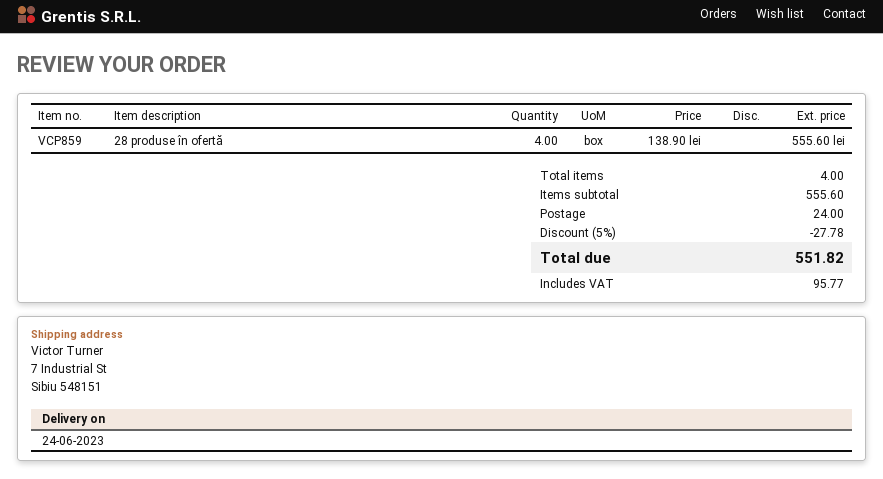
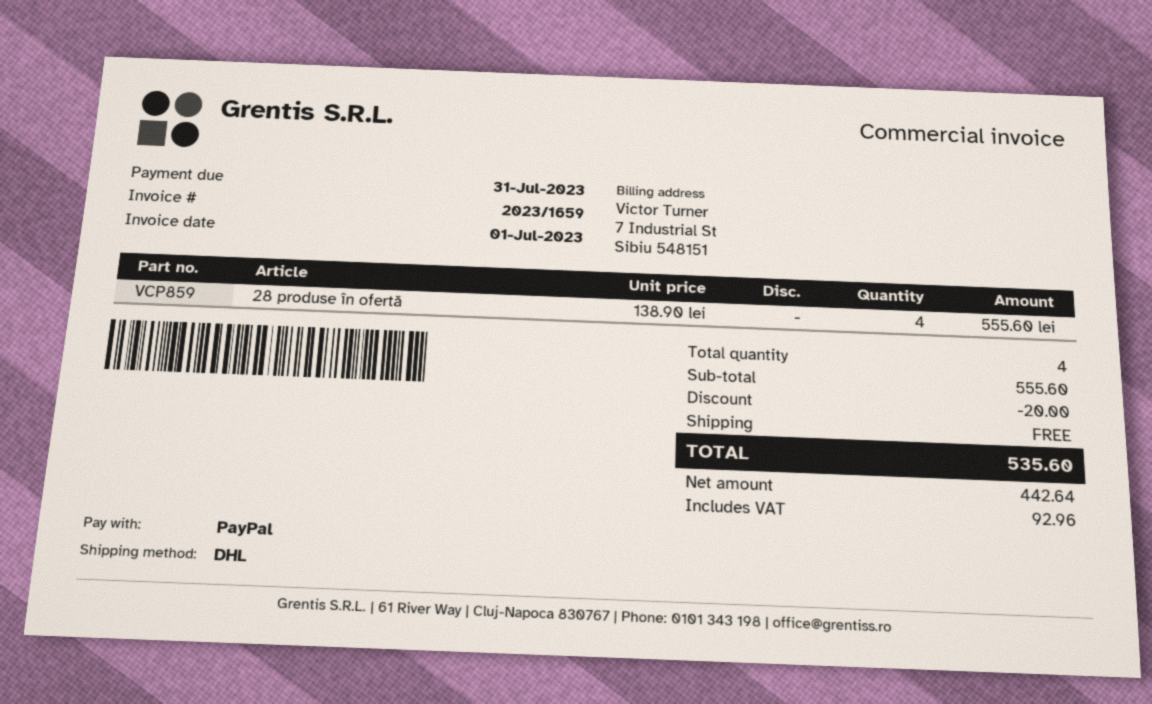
discount: 27.78 -> 20.00
shipping: 24.00 -> 0.00
tax: 95.77 -> 92.96
total: 551.82 -> 535.60

